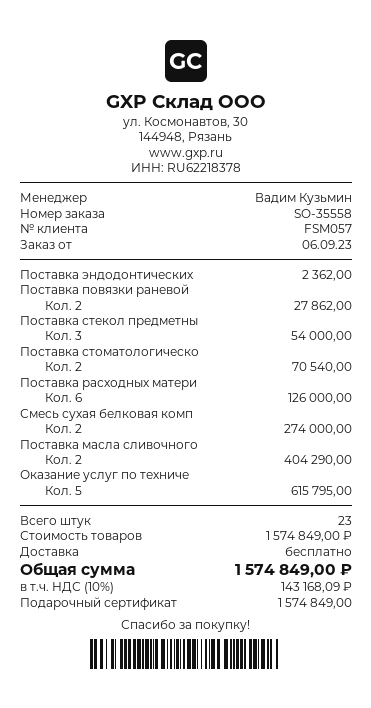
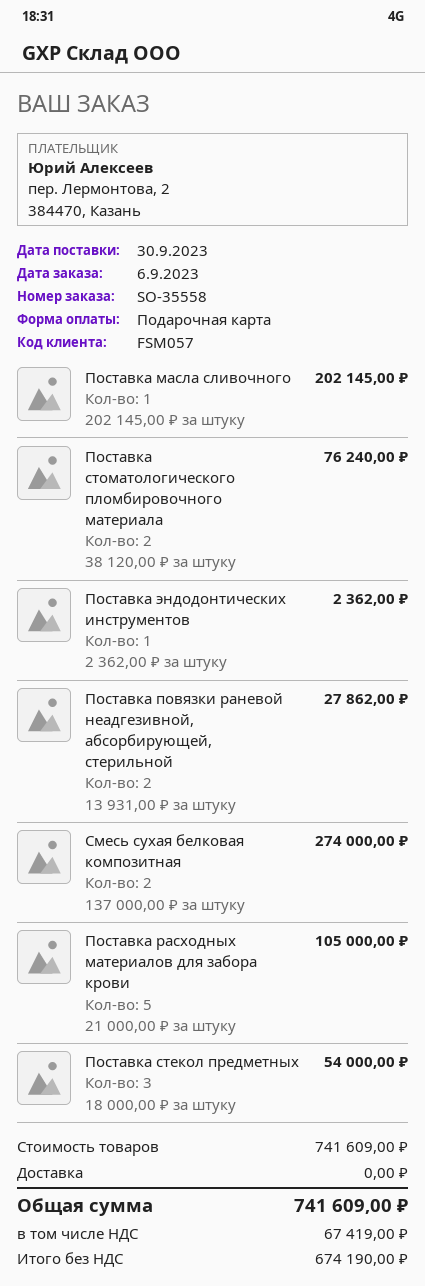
Поставка стоматологическо: 2 for 70540.00 -> 2 for 76240.00
Поставка расходных матери: 6 for 126000.00 -> 5 for 105000.00
Поставка масла сливочного: 2 for 404290.00 -> 1 for 202145.00
Оказание услуг по техниче: 5 for 615795.00 -> none
subtotal: 1574849.00 -> 741609.00
tax: 143168.09 -> 67419.00
total: 1574849.00 -> 741609.00

